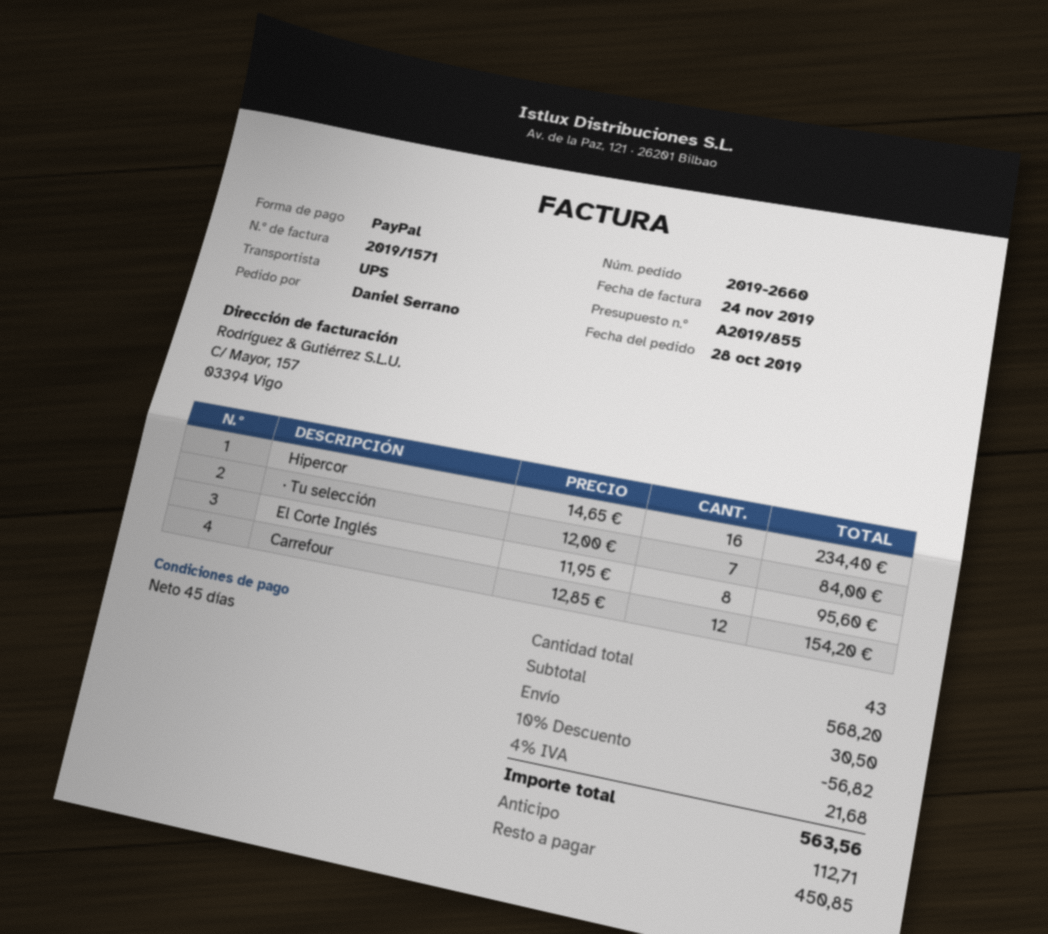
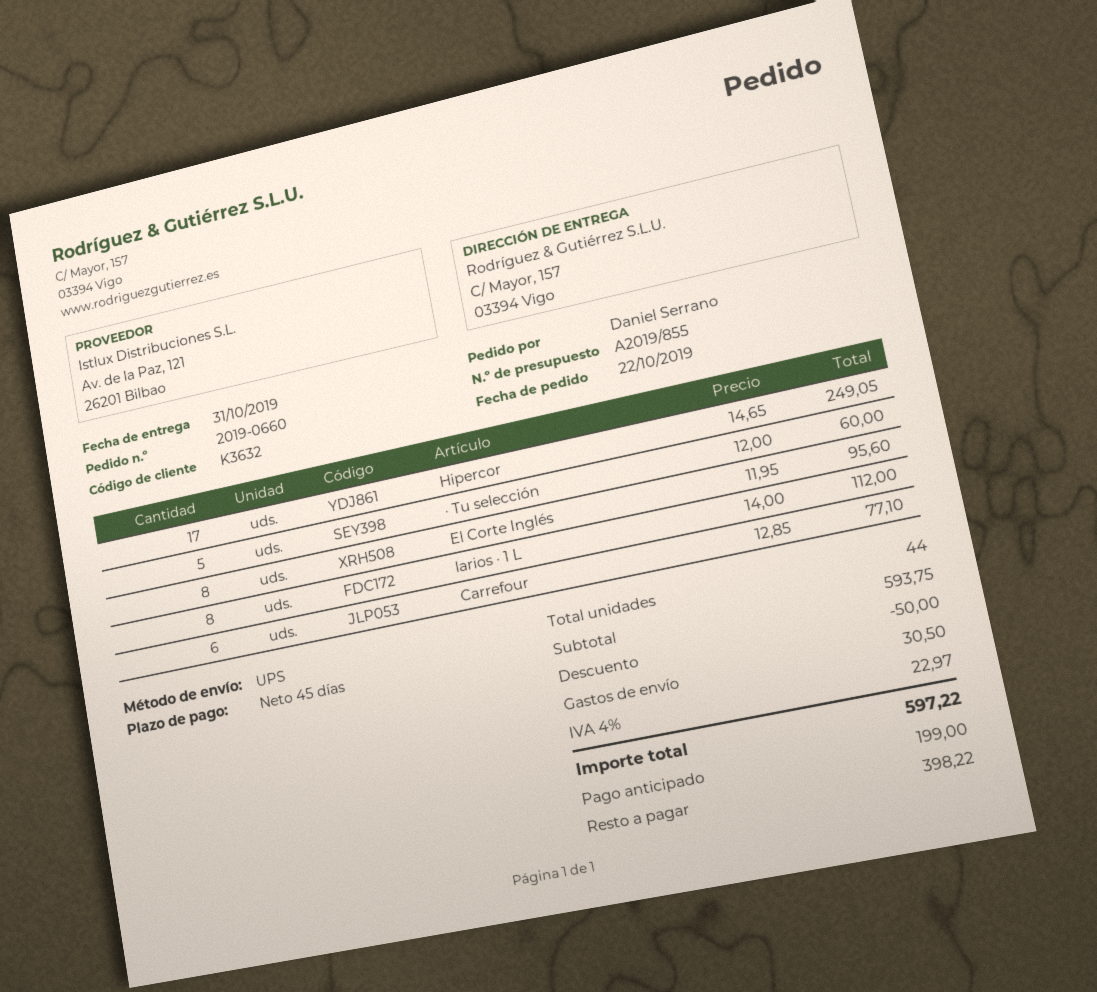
order number: 2019-2660 -> 2019-0660
order date: 2019-10-28 -> 2019-10-22
Hipercor: 16 x 14.65 = 234.40 -> 17 x 14.65 = 249.05
· Tu selección: 7 x 12.00 = 84.00 -> 5 x 12.00 = 60.00
Carrefour: 12 x 12.85 = 154.20 -> 6 x 12.85 = 77.10
larios · 1 L: none -> 8 x 14.00 = 112.00
total quantity: 43 -> 44
subtotal: 568.20 -> 593.75
discount: 56.82 -> 50.00
tax: 4% = 21.68 -> 4% = 22.97
total: 563.56 -> 597.22
deposit: 112.71 -> 199.00
balance: 450.85 -> 398.22

